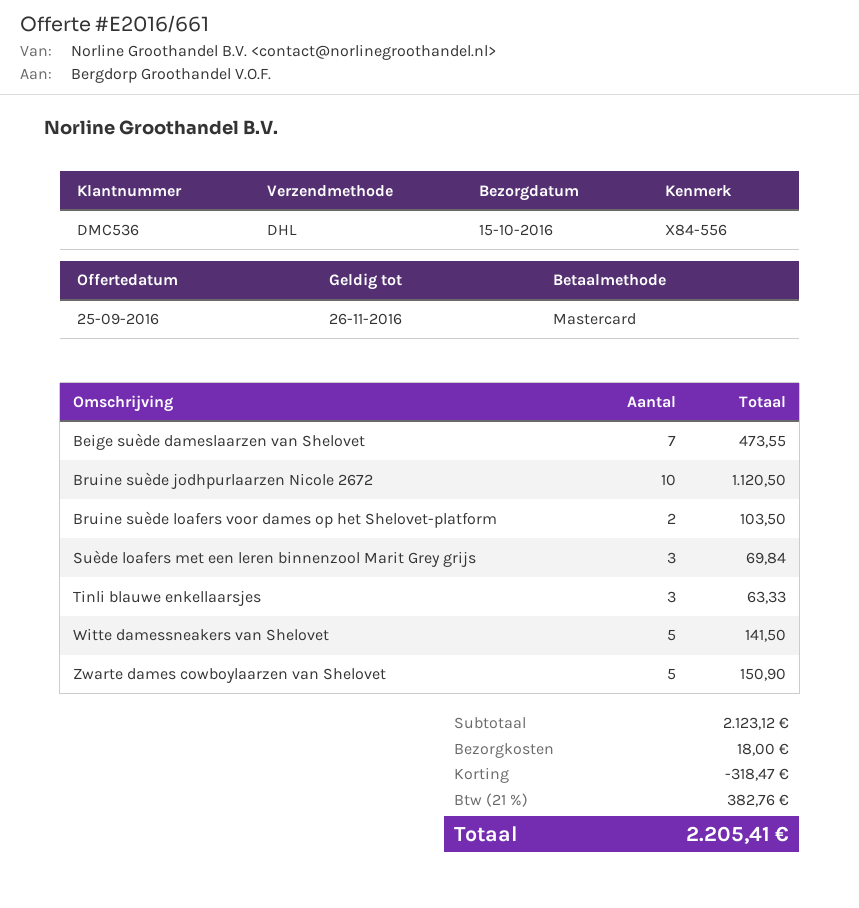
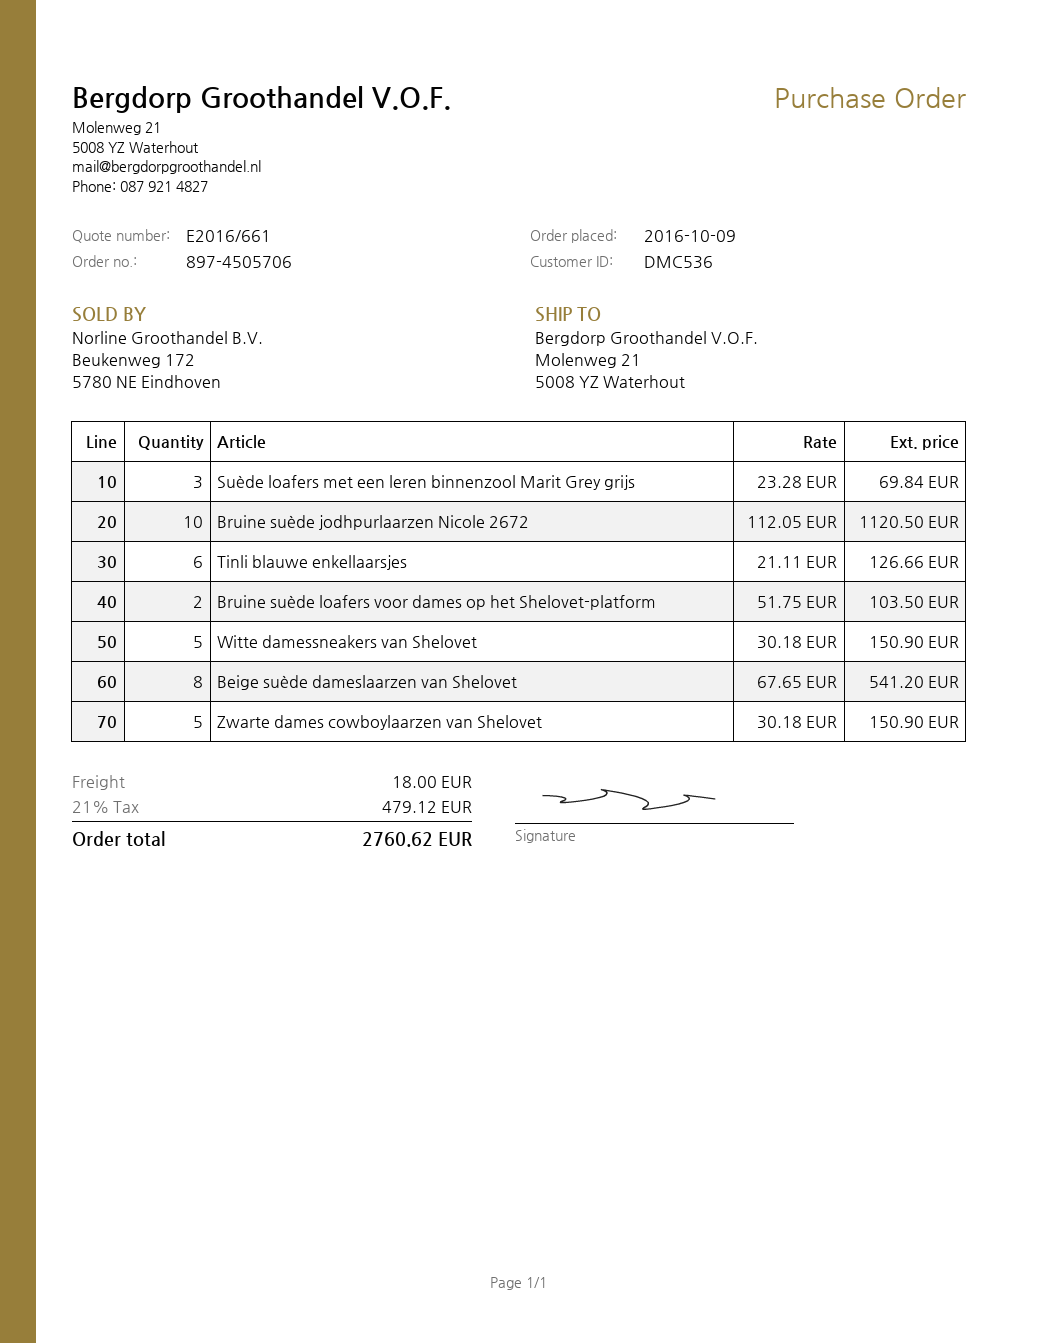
Beige suède dameslaarzen van Shelovet: 7 for 473.55 -> 8 for 541.20
Tinli blauwe enkellaarsjes: 3 for 63.33 -> 6 for 126.66
Witte damessneakers van Shelovet: 5 for 141.50 -> 5 for 150.90
discount: 318.47 -> none
tax: 21% = 382.76 -> 21% = 479.12
total: 2205.41 -> 2760.62

